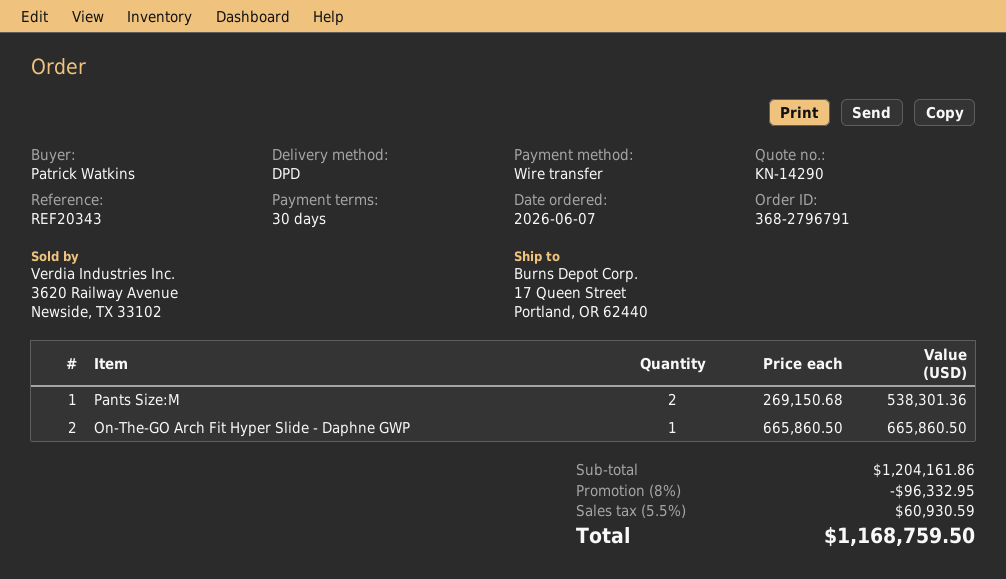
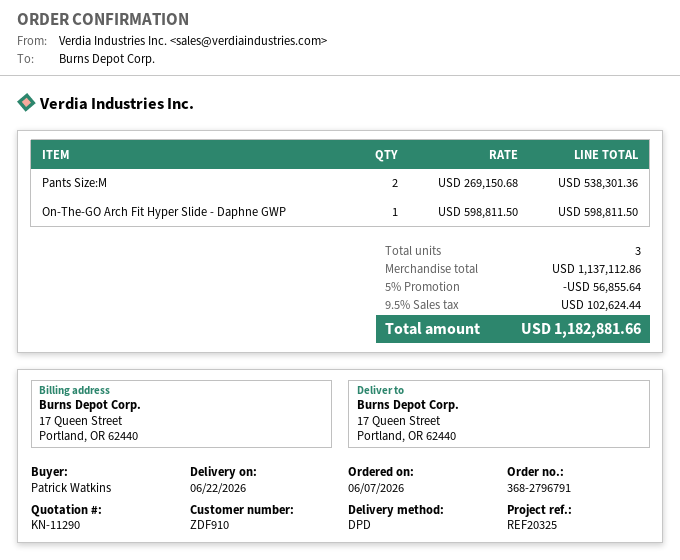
quote number: KN-14290 -> KN-11290
reference: REF20343 -> REF20325
On-The-GO Arch Fit Hyper Slide - Daphne GWP: 1 x 665860.50 = 665860.50 -> 1 x 598811.50 = 598811.50
subtotal: 1204161.86 -> 1137112.86
discount: 8% = 96332.95 -> 5% = 56855.64
tax: 5.5% = 60930.59 -> 9.5% = 102624.44
total: 1168759.50 -> 1182881.66

